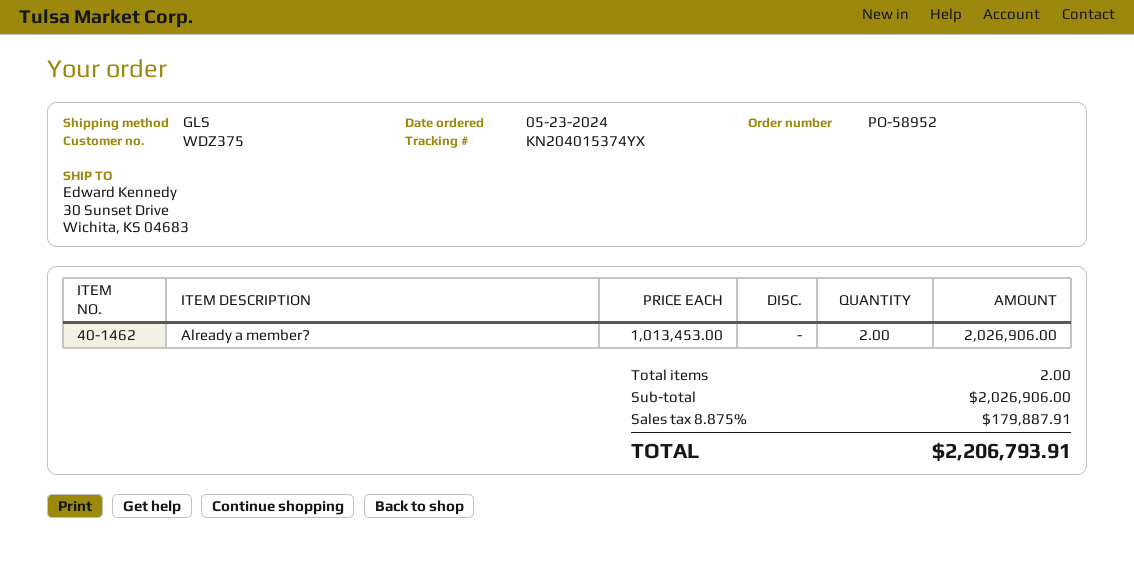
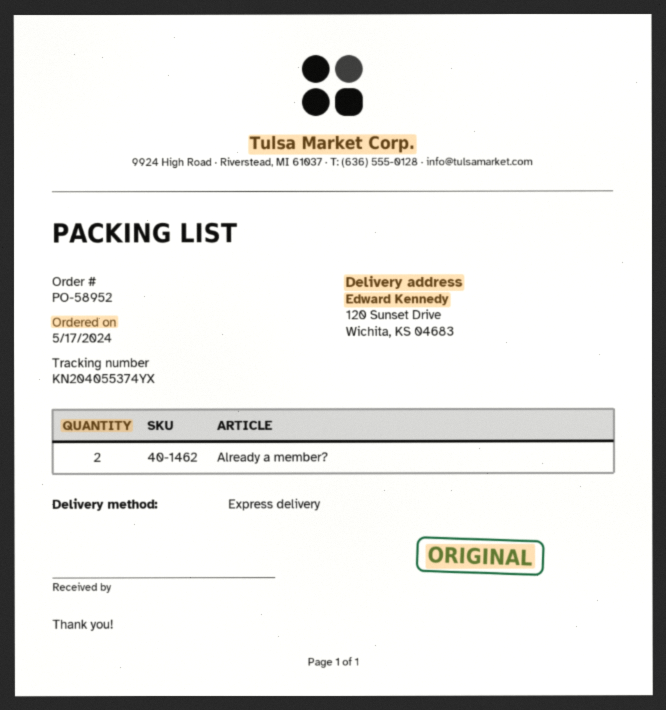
order date: 2024-05-23 -> 2024-05-17
shipping method: GLS -> express
tracking number: KN204015374YX -> KN204055374YX
ship to: 30 Sunset Drive, Wichita, KS 04683 -> 120 Sunset Drive, Wichita, KS 04683

